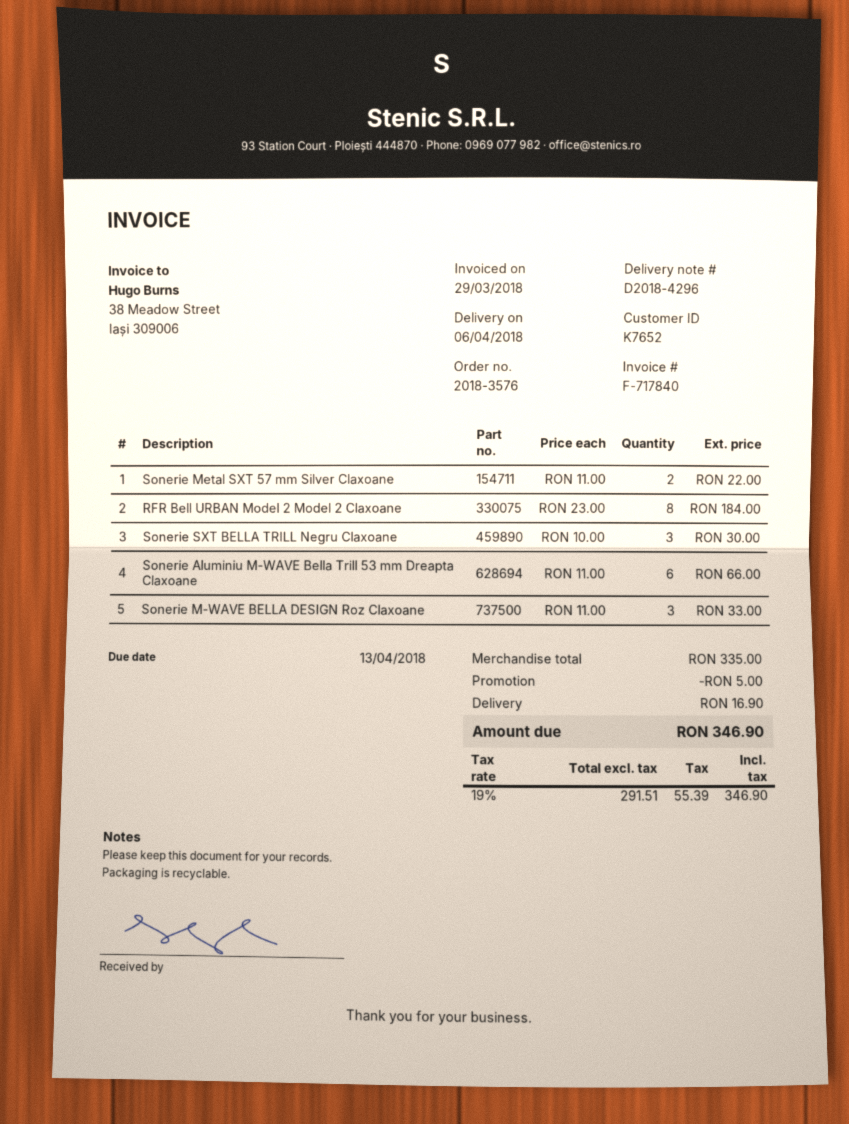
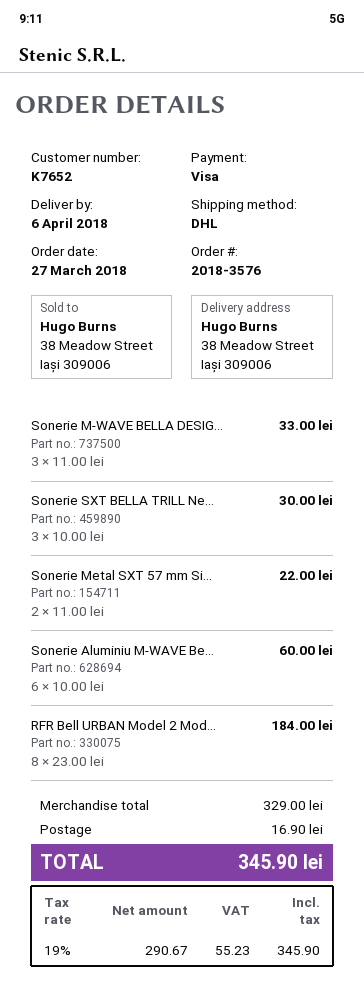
Sonerie Aluminiu M-WAVE Bella Trill 53 mm Dreapta Claxoane: 6 x 11.00 = 66.00 -> 6 x 10.00 = 60.00
subtotal: 335.00 -> 329.00
discount: 5.00 -> none
net: 291.51 -> 290.67
tax: 19% = 55.39 -> 19% = 55.23
total: 346.90 -> 345.90

